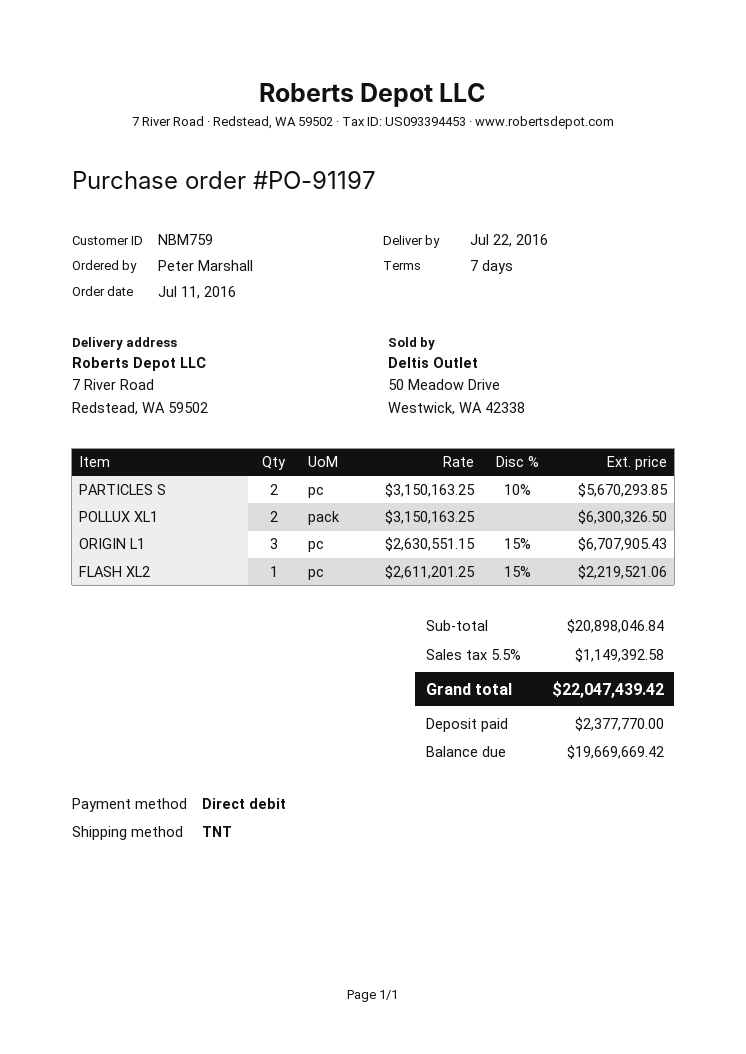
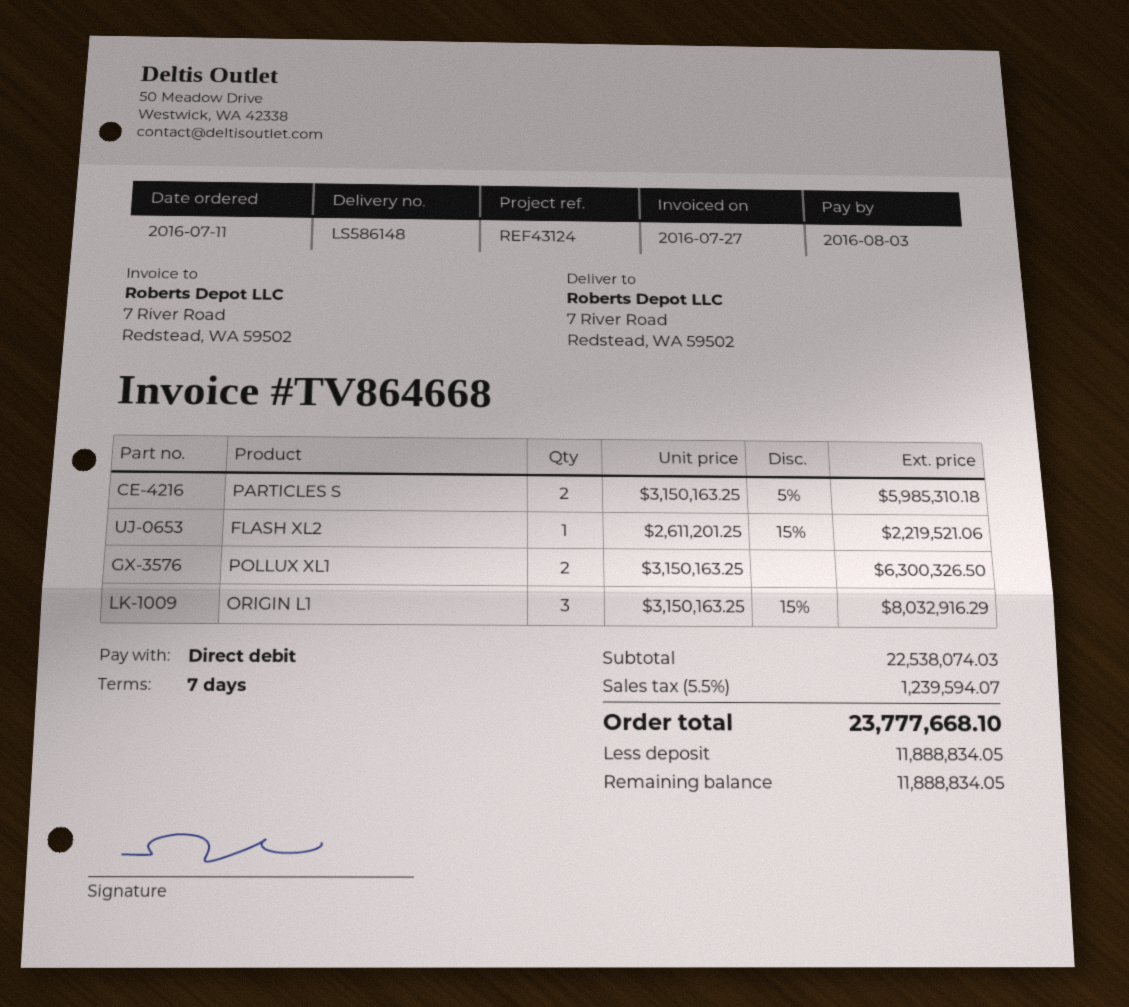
PARTICLES S: 2 x 3150163.25 - 10% = 5670293.85 -> 2 x 3150163.25 - 5% = 5985310.18
ORIGIN L1: 3 x 2630551.15 - 15% = 6707905.43 -> 3 x 3150163.25 - 15% = 8032916.29
subtotal: 20898046.84 -> 22538074.03
tax: 5.5% = 1149392.58 -> 5.5% = 1239594.07
total: 22047439.42 -> 23777668.10
deposit: 2377770.00 -> 11888834.05
balance: 19669669.42 -> 11888834.05

